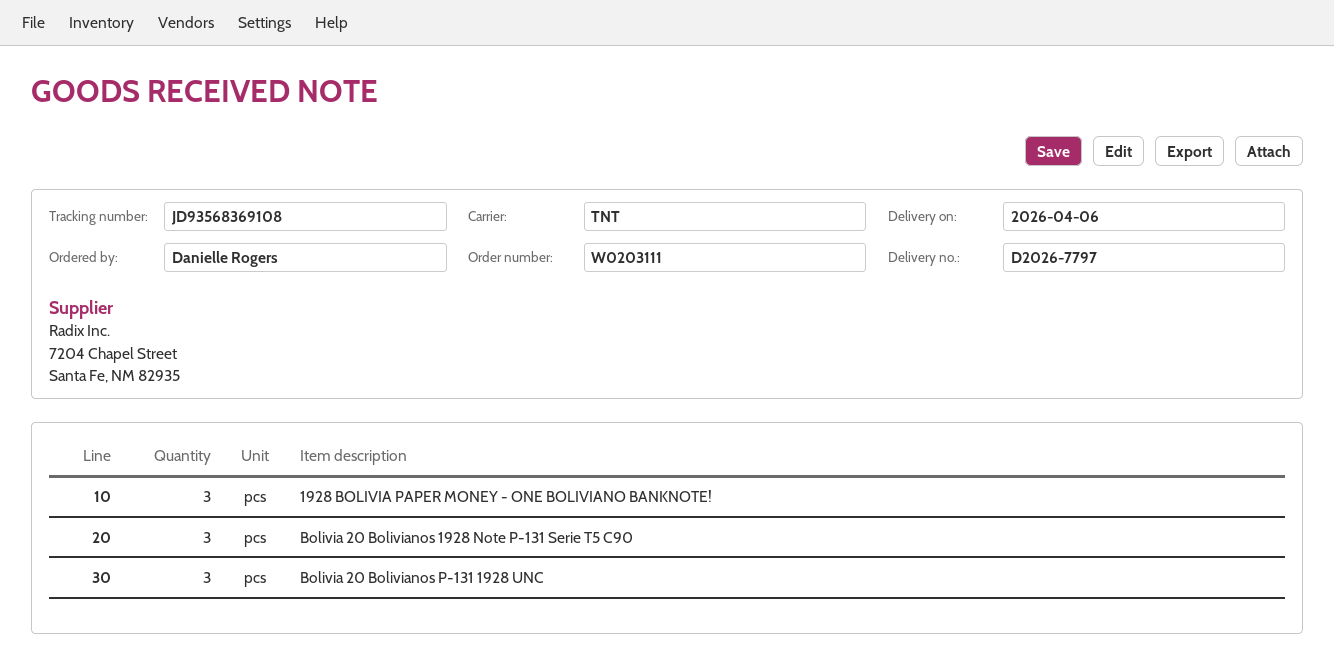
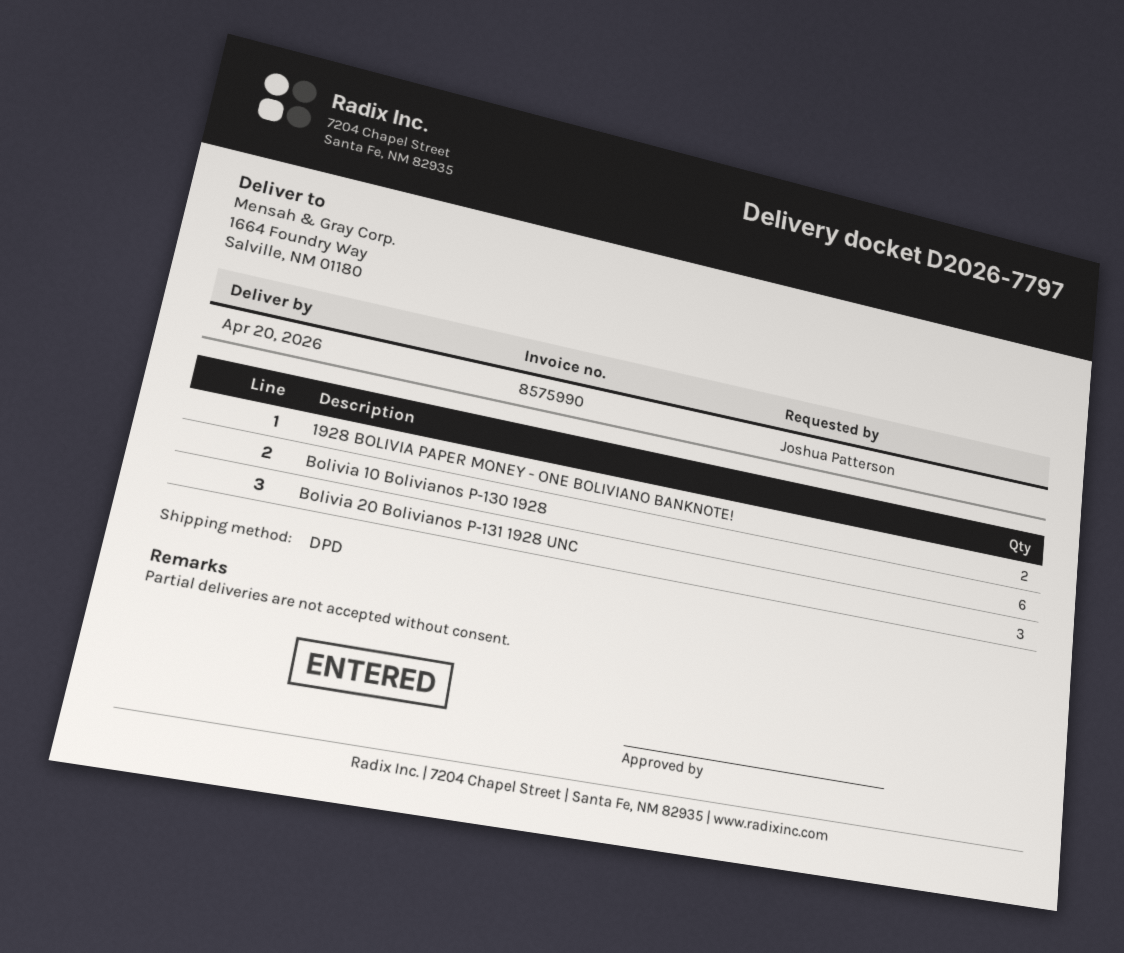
delivery date: 2026-04-06 -> 2026-04-20
ordered by: Danielle Rogers -> Joshua Patterson
shipping method: TNT -> DPD
1928 BOLIVIA PAPER MONEY - ONE BOLIVIANO BANKNOTE!: 3 -> 2
Bolivia 20 Bolivianos 1928 Note P-131 Serie T5 C90: 3 -> none
Bolivia 10 Bolivianos P-130 1928: none -> 6

